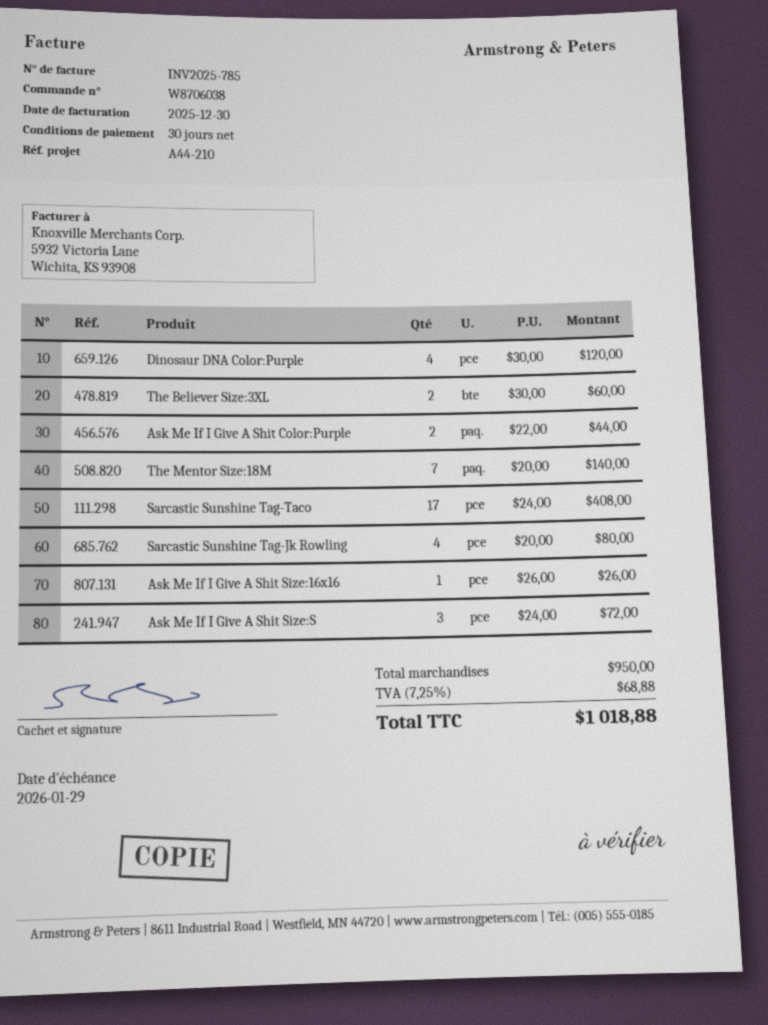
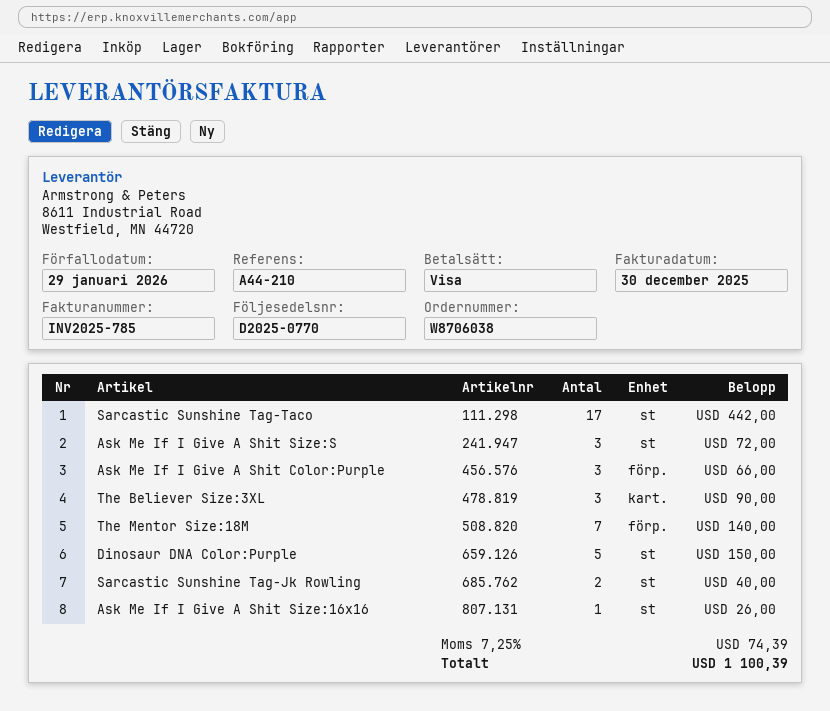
Dinosaur DNA Color:Purple: 4 for 120.00 -> 5 for 150.00
The Believer Size:3XL: 2 for 60.00 -> 3 for 90.00
Ask Me If I Give A Shit Color:Purple: 2 for 44.00 -> 3 for 66.00
Sarcastic Sunshine Tag-Taco: 17 for 408.00 -> 17 for 442.00
Sarcastic Sunshine Tag-Jk Rowling: 4 for 80.00 -> 2 for 40.00
tax: 7.25% = 68.88 -> 7.25% = 74.39
total: 1018.88 -> 1100.39

